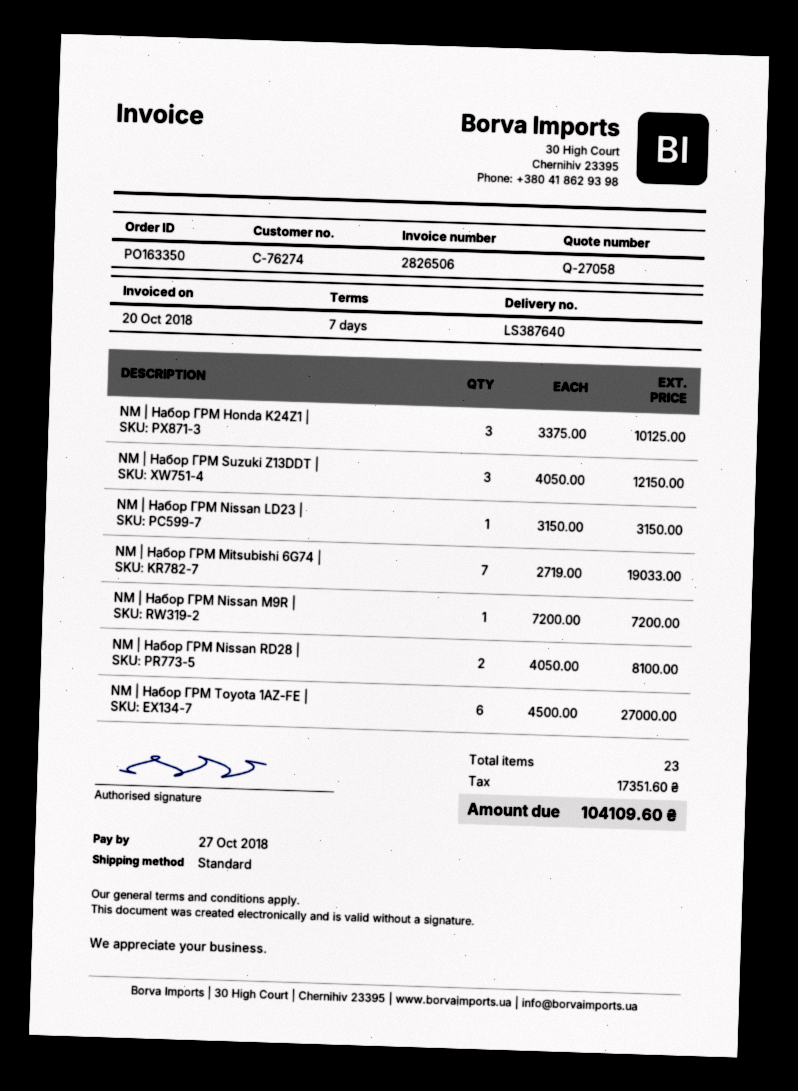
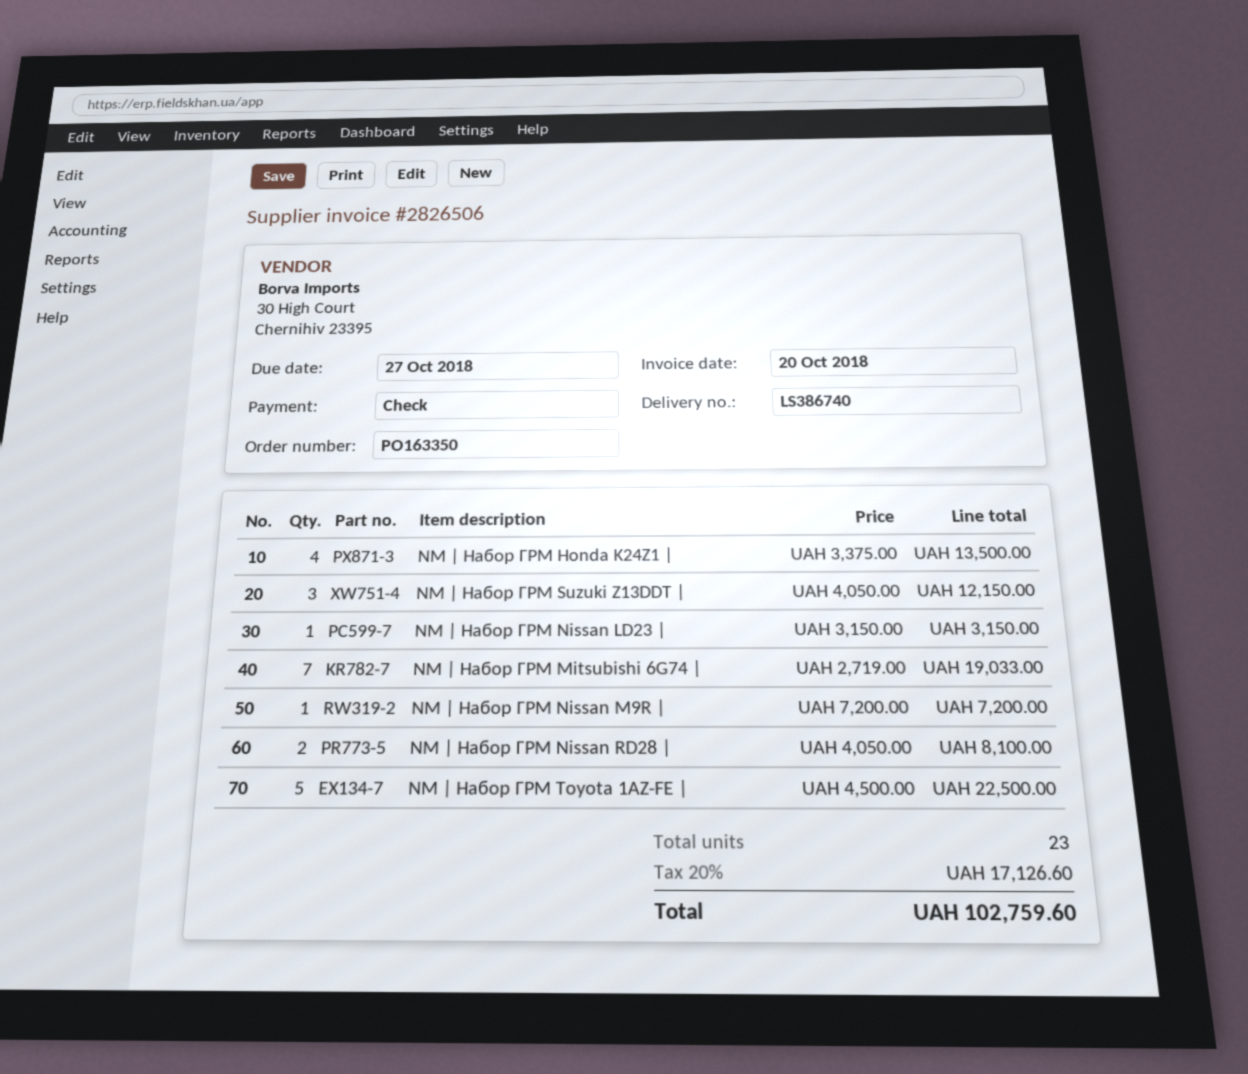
delivery note number: LS387640 -> LS386740
NM | Набор ГРМ Honda K24Z1 |: 3 x 3375.00 = 10125.00 -> 4 x 3375.00 = 13500.00
NM | Набор ГРМ Toyota 1AZ-FE |: 6 x 4500.00 = 27000.00 -> 5 x 4500.00 = 22500.00
tax: 17351.60 -> 17126.60
total: 104109.60 -> 102759.60

